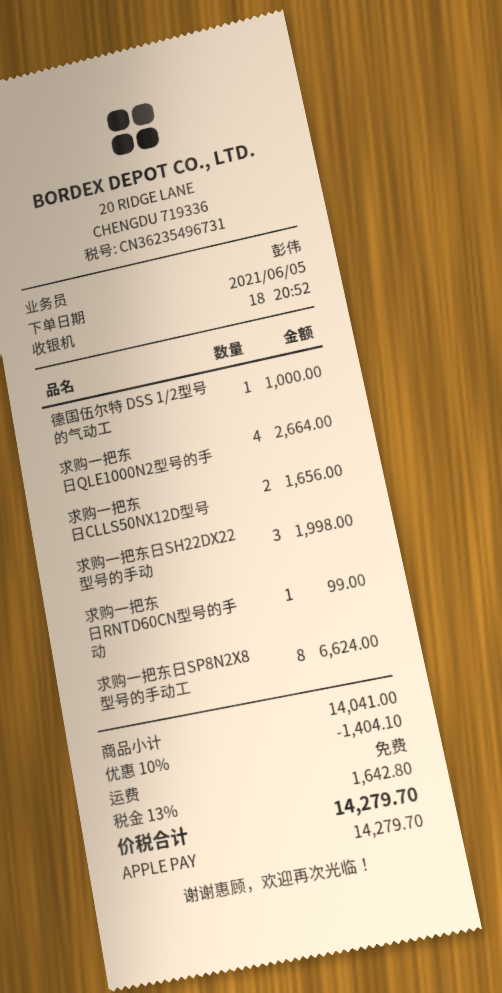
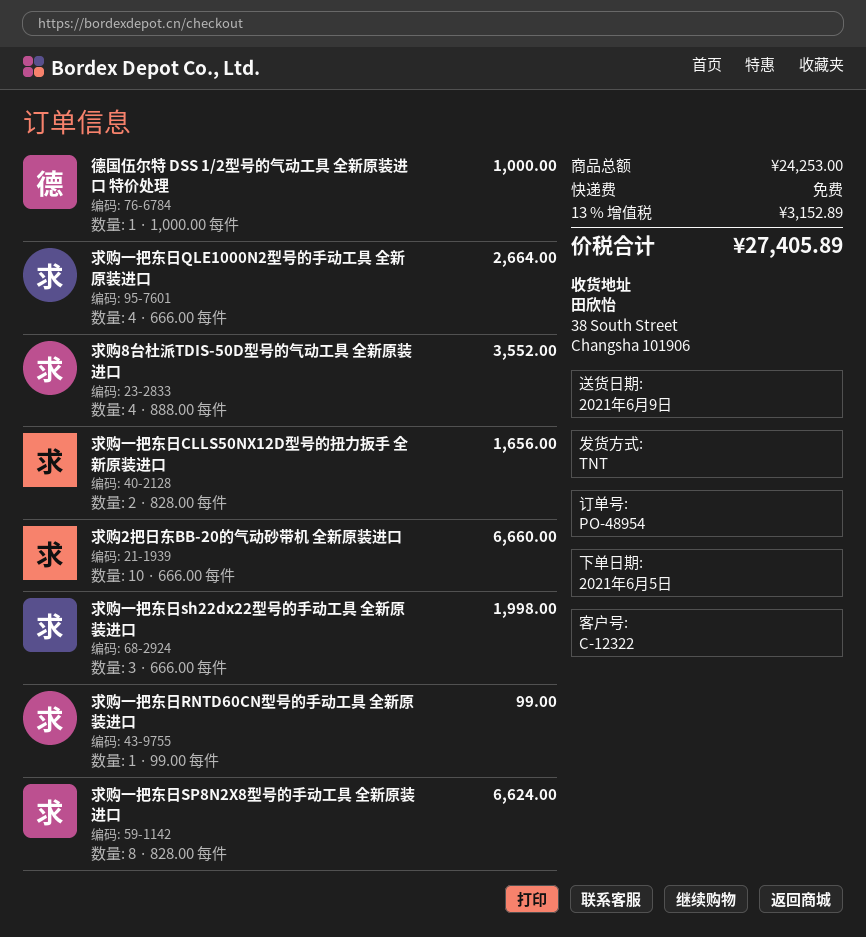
求购8台杜派TDIS-50D型号的气动工具 全新原装进口: none -> 4 for 3552.00
求购2把日东BB-20的气动砂带机 全新原装进口: none -> 10 for 6660.00
subtotal: 14041.00 -> 24253.00
discount: 10% = 1404.10 -> none
tax: 13% = 1642.80 -> 13% = 3152.89
total: 14279.70 -> 27405.89

